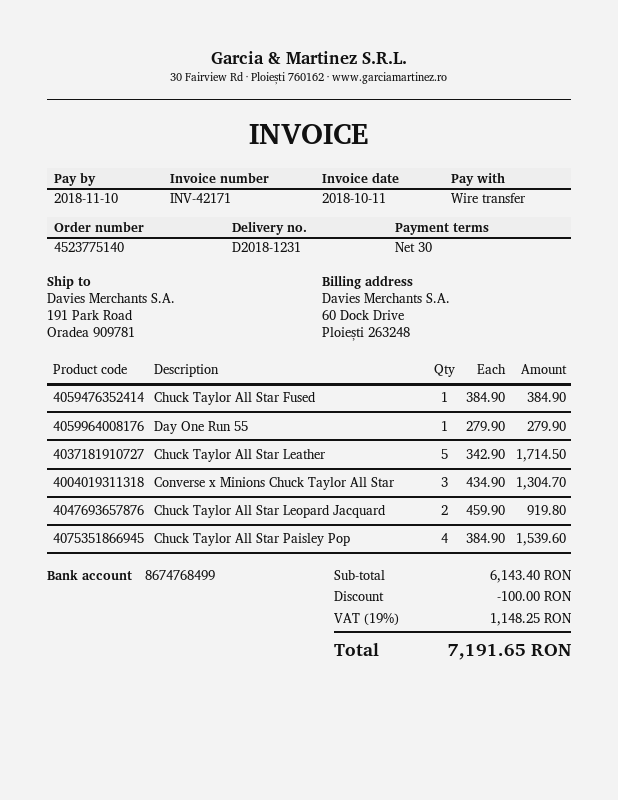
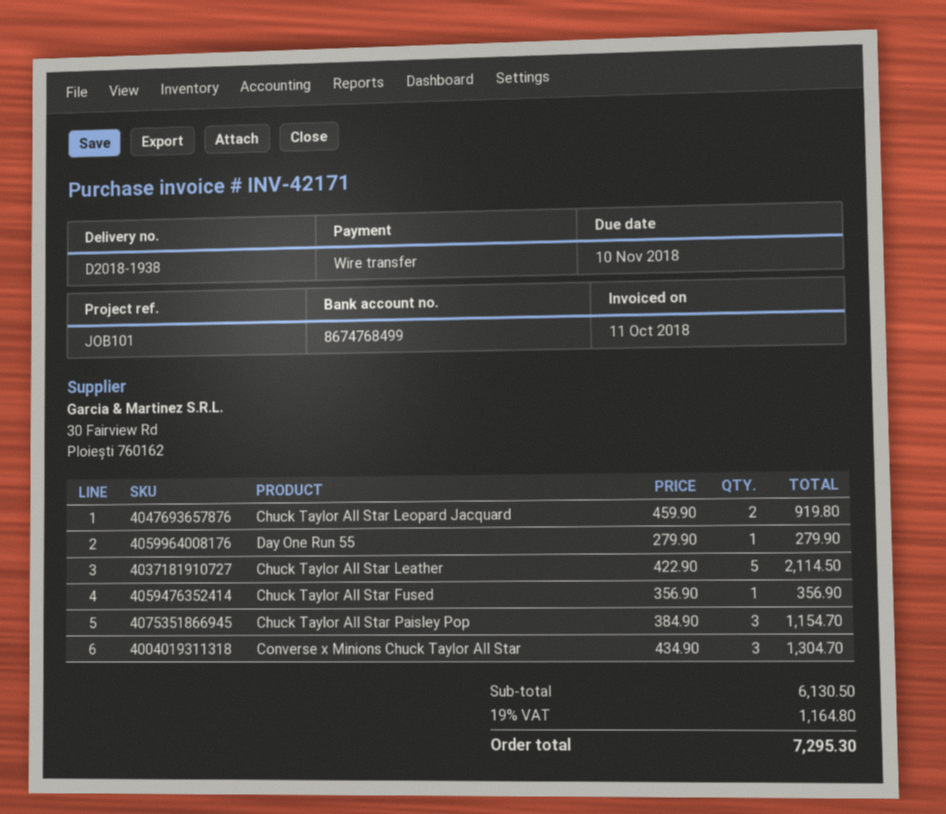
delivery note number: D2018-1231 -> D2018-1938
Chuck Taylor All Star Fused: 1 x 384.90 = 384.90 -> 1 x 356.90 = 356.90
Chuck Taylor All Star Leather: 5 x 342.90 = 1714.50 -> 5 x 422.90 = 2114.50
Chuck Taylor All Star Paisley Pop: 4 x 384.90 = 1539.60 -> 3 x 384.90 = 1154.70
subtotal: 6143.40 -> 6130.50
discount: 100.00 -> none
tax: 19% = 1148.25 -> 19% = 1164.80
total: 7191.65 -> 7295.30

